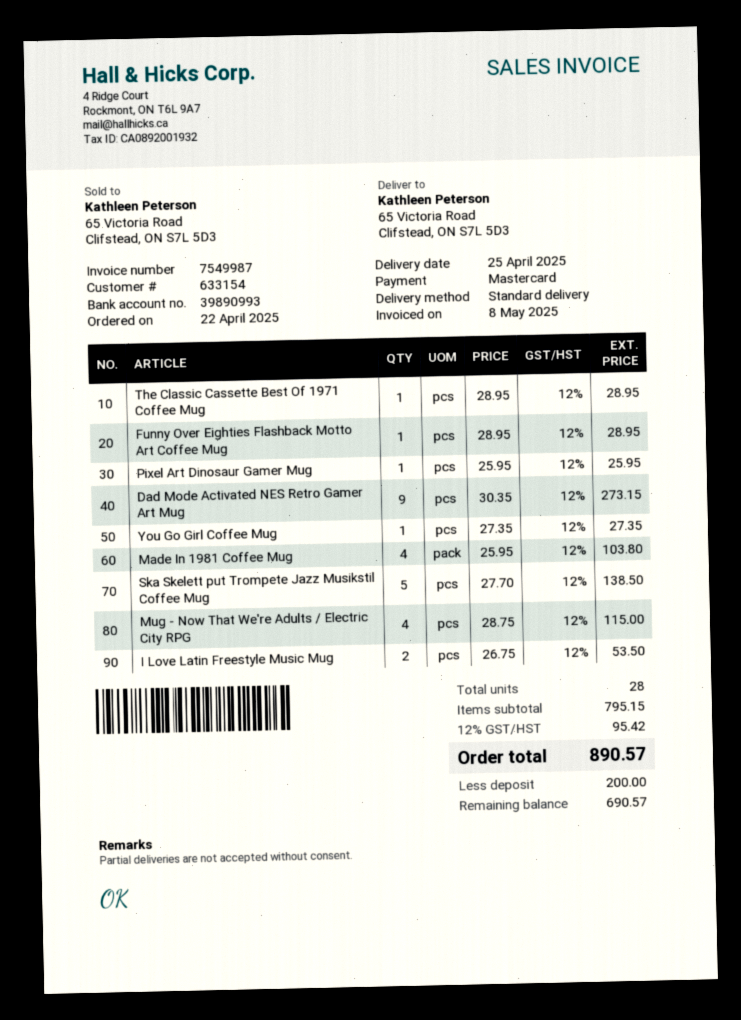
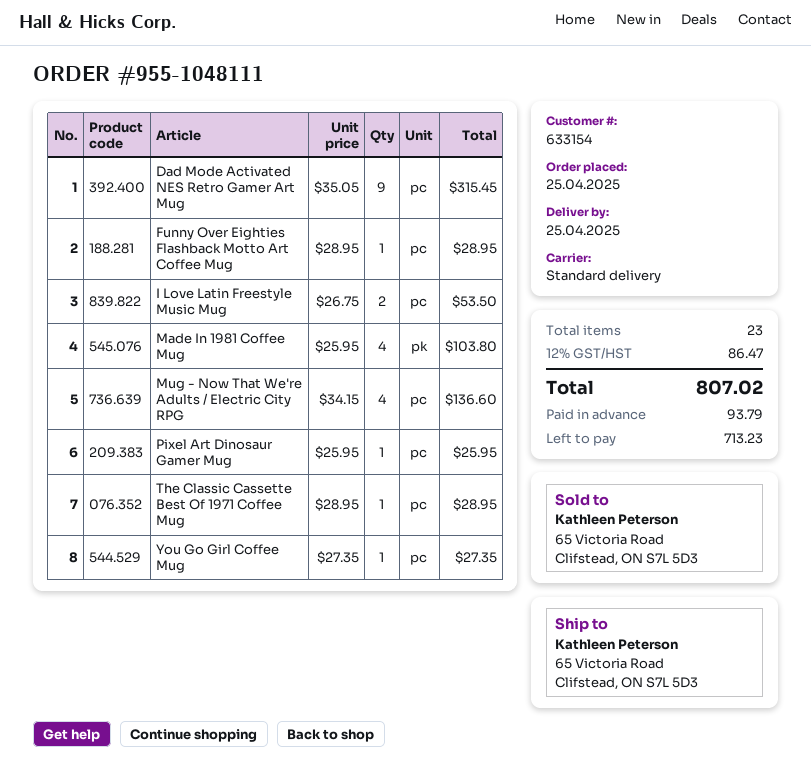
order date: 2025-04-22 -> 2025-04-25
Dad Mode Activated NES Retro Gamer Art Mug: 9 x 30.35 = 273.15 -> 9 x 35.05 = 315.45
Ska Skelett put Trompete Jazz Musikstil Coffee Mug: 5 x 27.70 = 138.50 -> none
Mug - Now That We're Adults / Electric City RPG: 4 x 28.75 = 115.00 -> 4 x 34.15 = 136.60
total quantity: 28 -> 23
tax: 12% = 95.42 -> 12% = 86.47
total: 890.57 -> 807.02
deposit: 200.00 -> 93.79
balance: 690.57 -> 713.23

